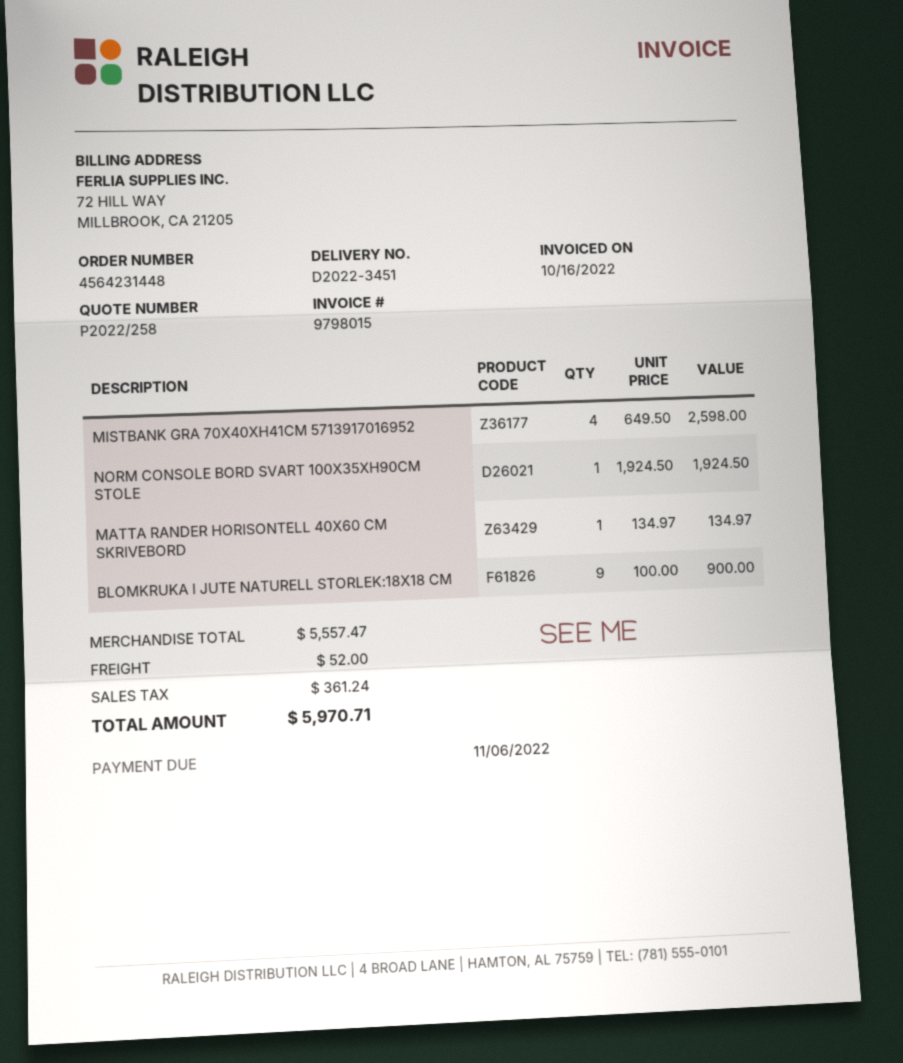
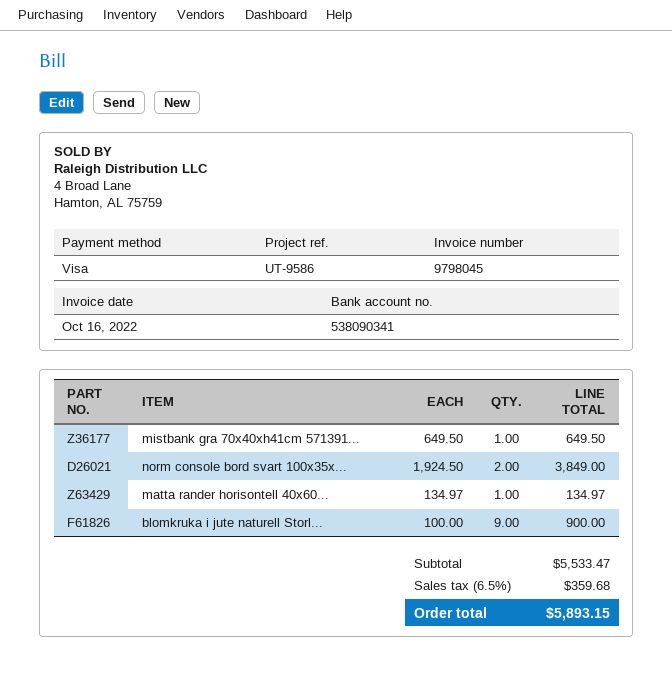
invoice number: 9798015 -> 9798045
MISTBANK GRA 70X40XH41CM 5713917016952: 4 x 649.50 = 2598.00 -> 1 x 649.50 = 649.50
NORM CONSOLE BORD SVART 100X35XH90CM STOLE: 1 x 1924.50 = 1924.50 -> 2 x 1924.50 = 3849.00
subtotal: 5557.47 -> 5533.47
shipping: 52.00 -> none
tax: 361.24 -> 359.68
total: 5970.71 -> 5893.15

